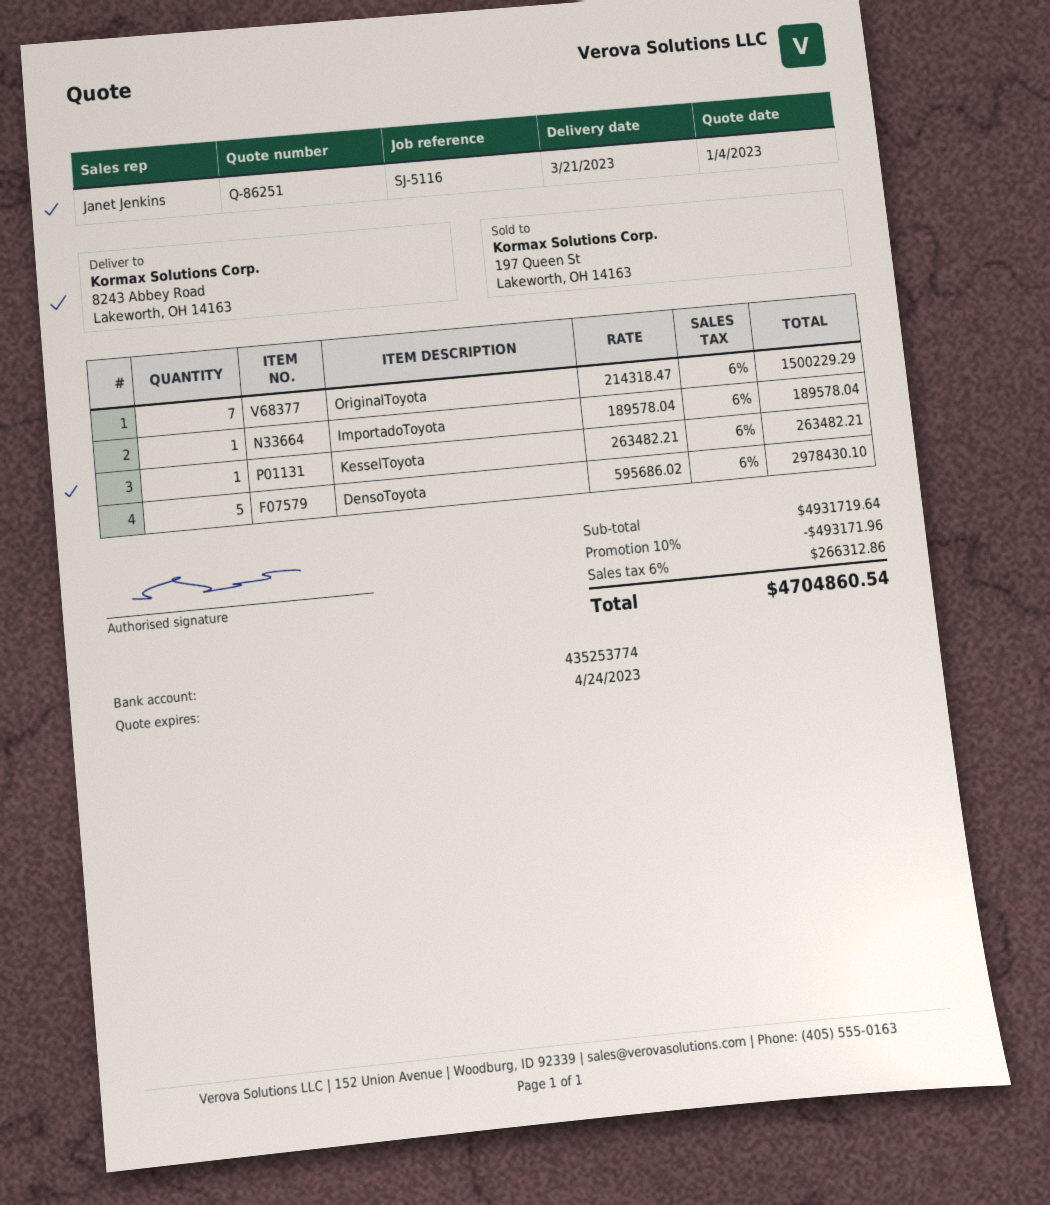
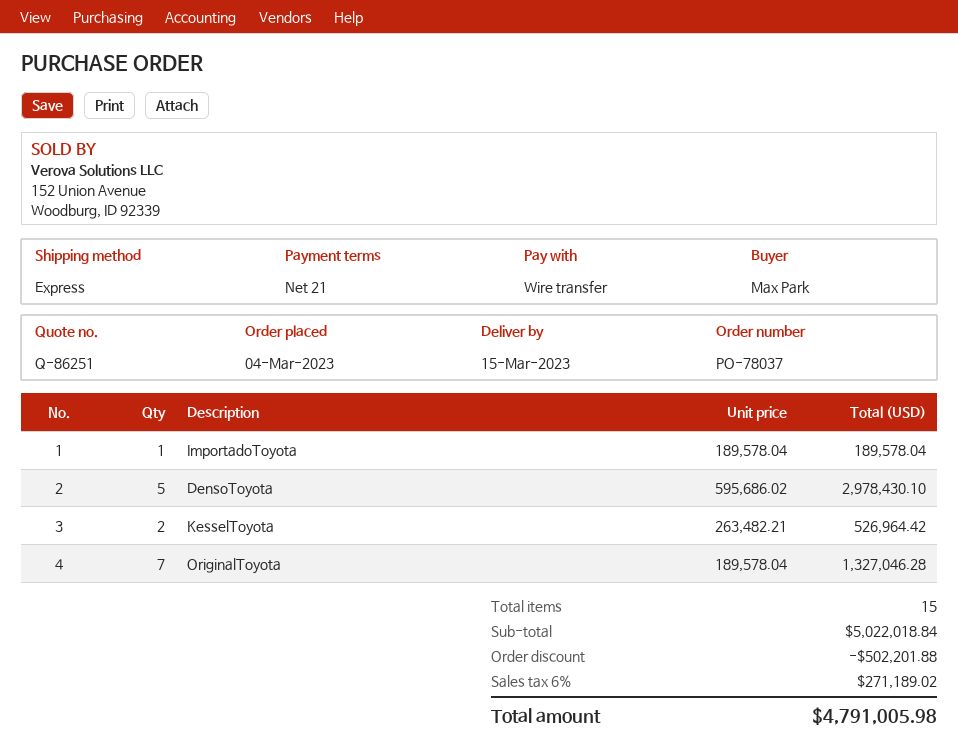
delivery date: 2023-03-21 -> 2023-03-15
OriginalToyota: 7 x 214318.47 = 1500229.29 -> 7 x 189578.04 = 1327046.28
KesselToyota: 1 x 263482.21 = 263482.21 -> 2 x 263482.21 = 526964.42
subtotal: 4931719.64 -> 5022018.84
discount: 493171.96 -> 502201.88
tax: 6% = 266312.86 -> 6% = 271189.02
total: 4704860.54 -> 4791005.98

